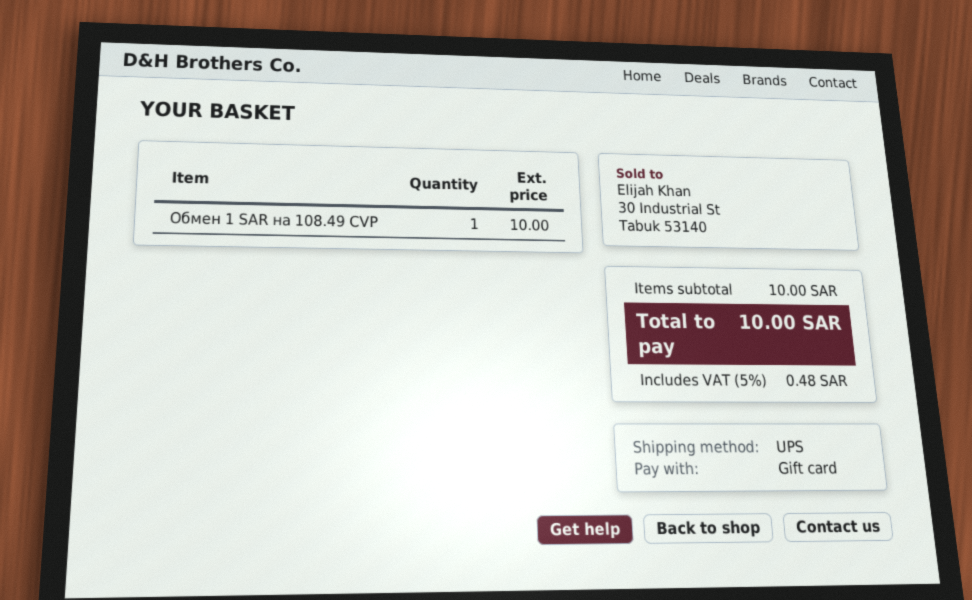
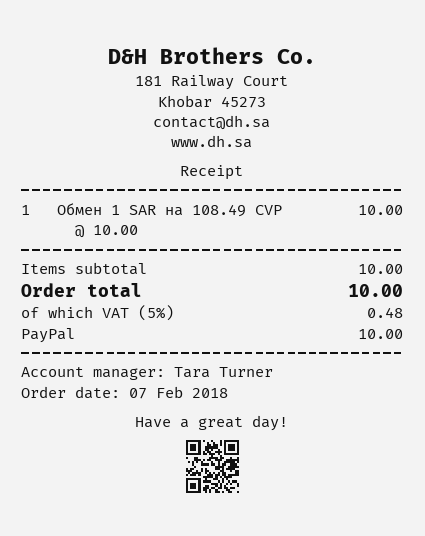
payment method: gift card -> PayPal

